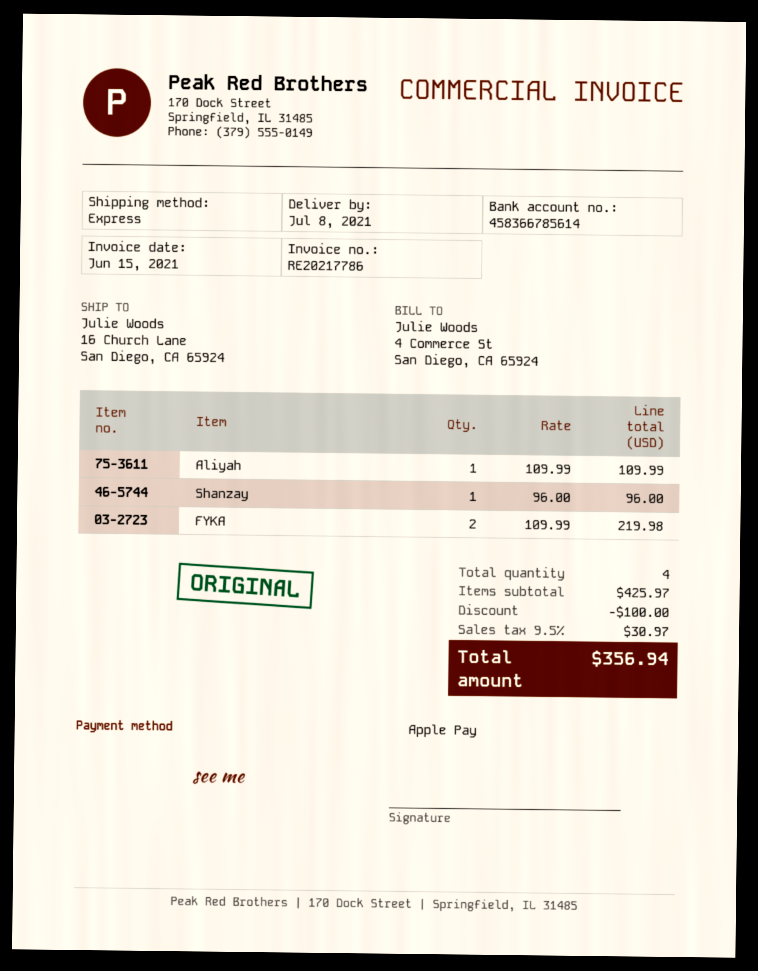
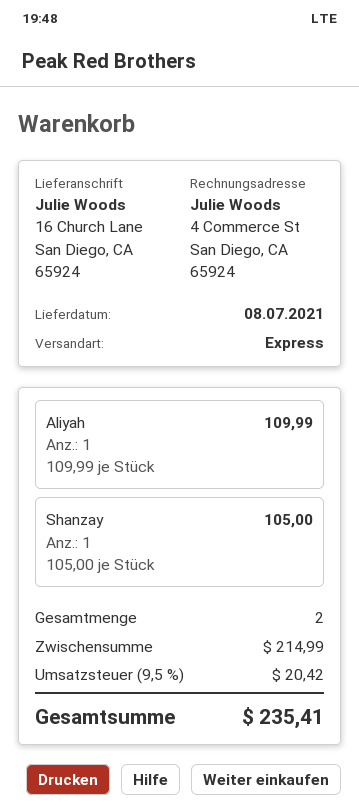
Shanzay: 1 x 96.00 = 96.00 -> 1 x 105.00 = 105.00
FYKA: 2 x 109.99 = 219.98 -> none
total quantity: 4 -> 2
subtotal: 425.97 -> 214.99
discount: 100.00 -> none
tax: 9.5% = 30.97 -> 9.5% = 20.42
total: 356.94 -> 235.41

